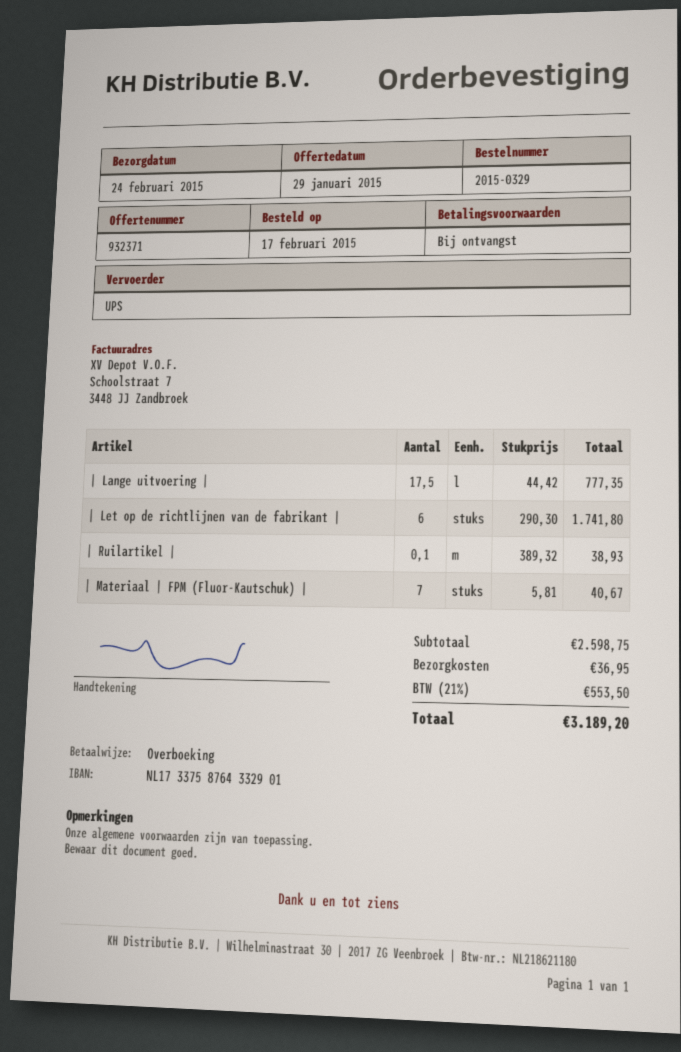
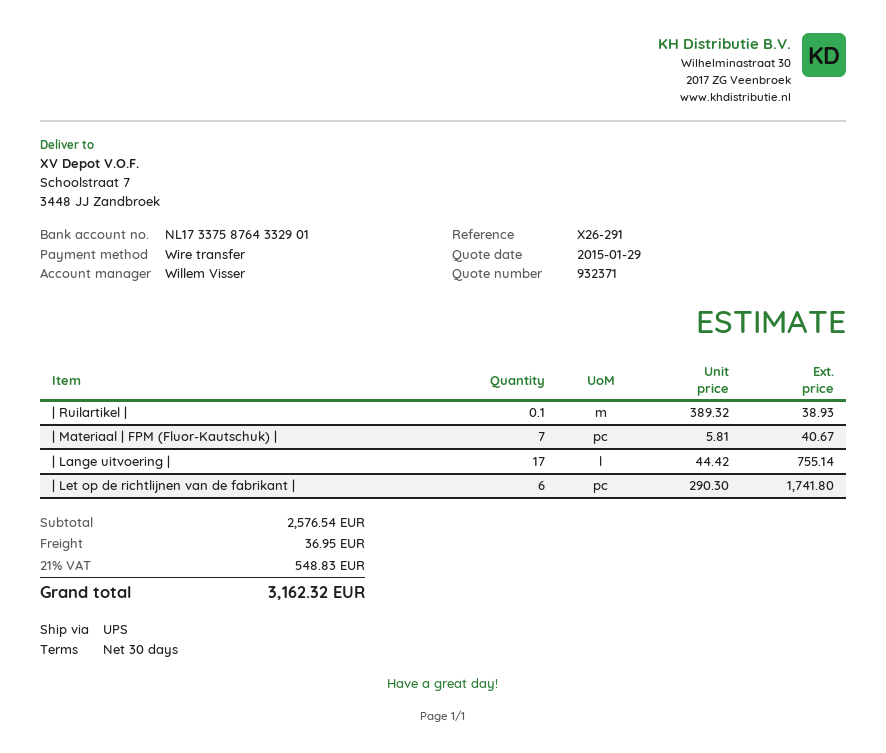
payment terms: on receipt -> 30 days
| Lange uitvoering |: 17.5 x 44.42 = 777.35 -> 17 x 44.42 = 755.14
subtotal: 2598.75 -> 2576.54
tax: 21% = 553.50 -> 21% = 548.83
total: 3189.20 -> 3162.32

